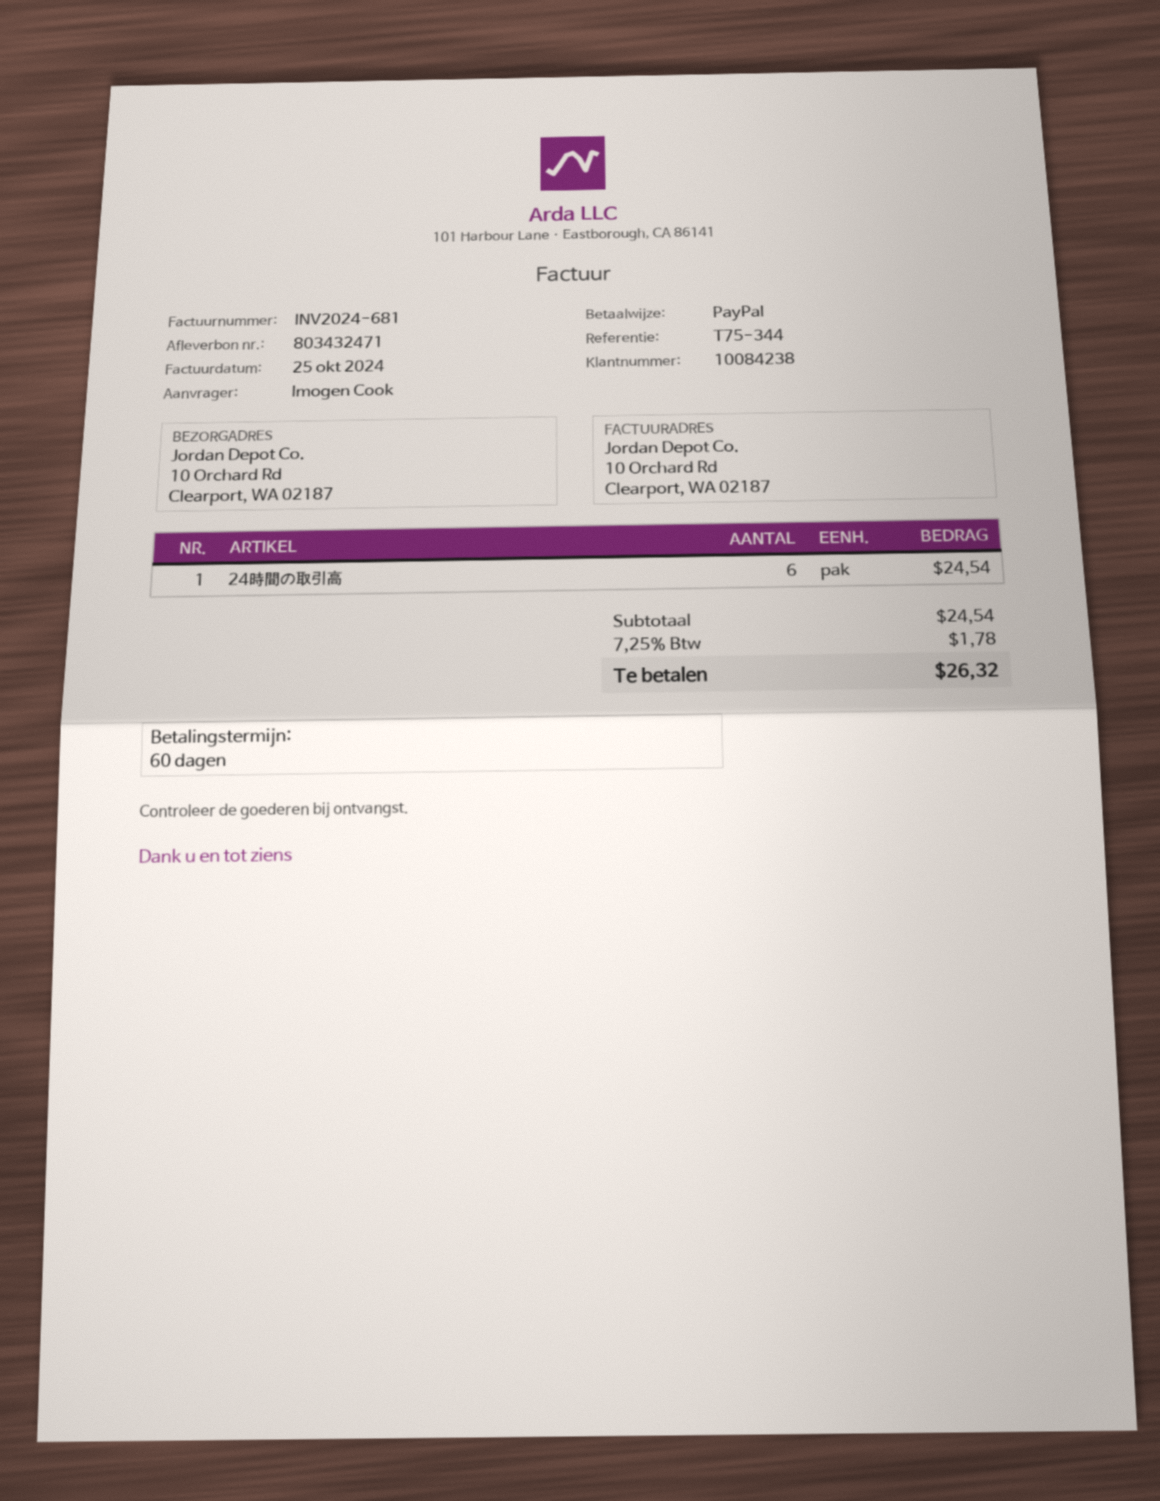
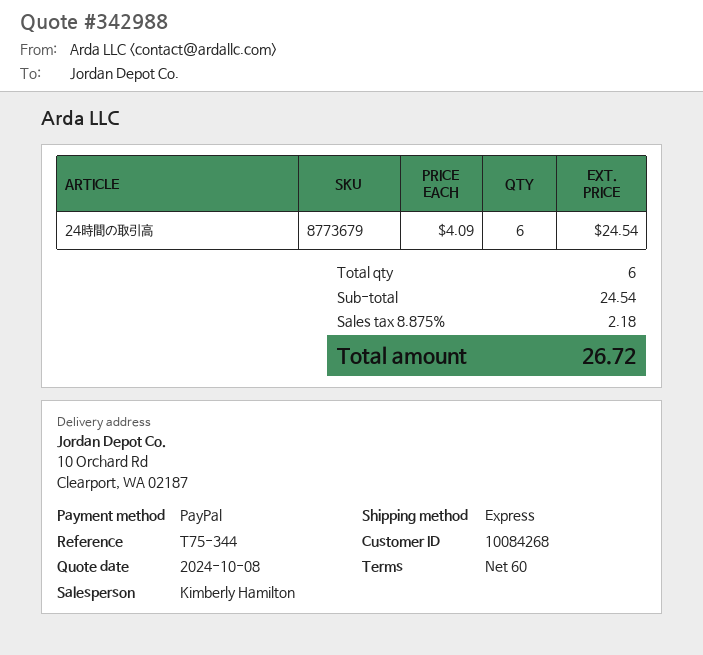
customer number: 10084238 -> 10084268
tax: 7.25% = 1.78 -> 8.875% = 2.18
total: 26.32 -> 26.72

